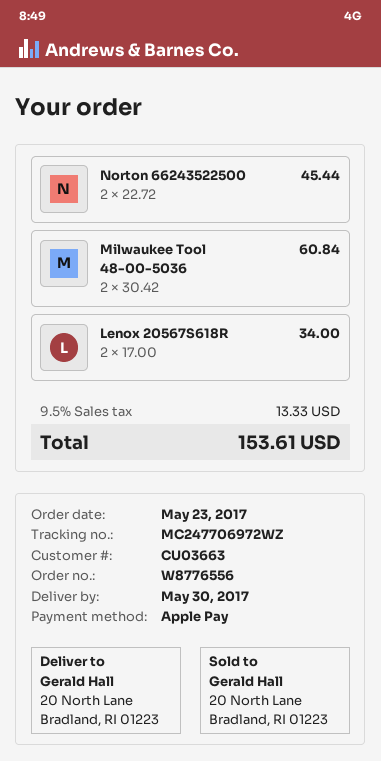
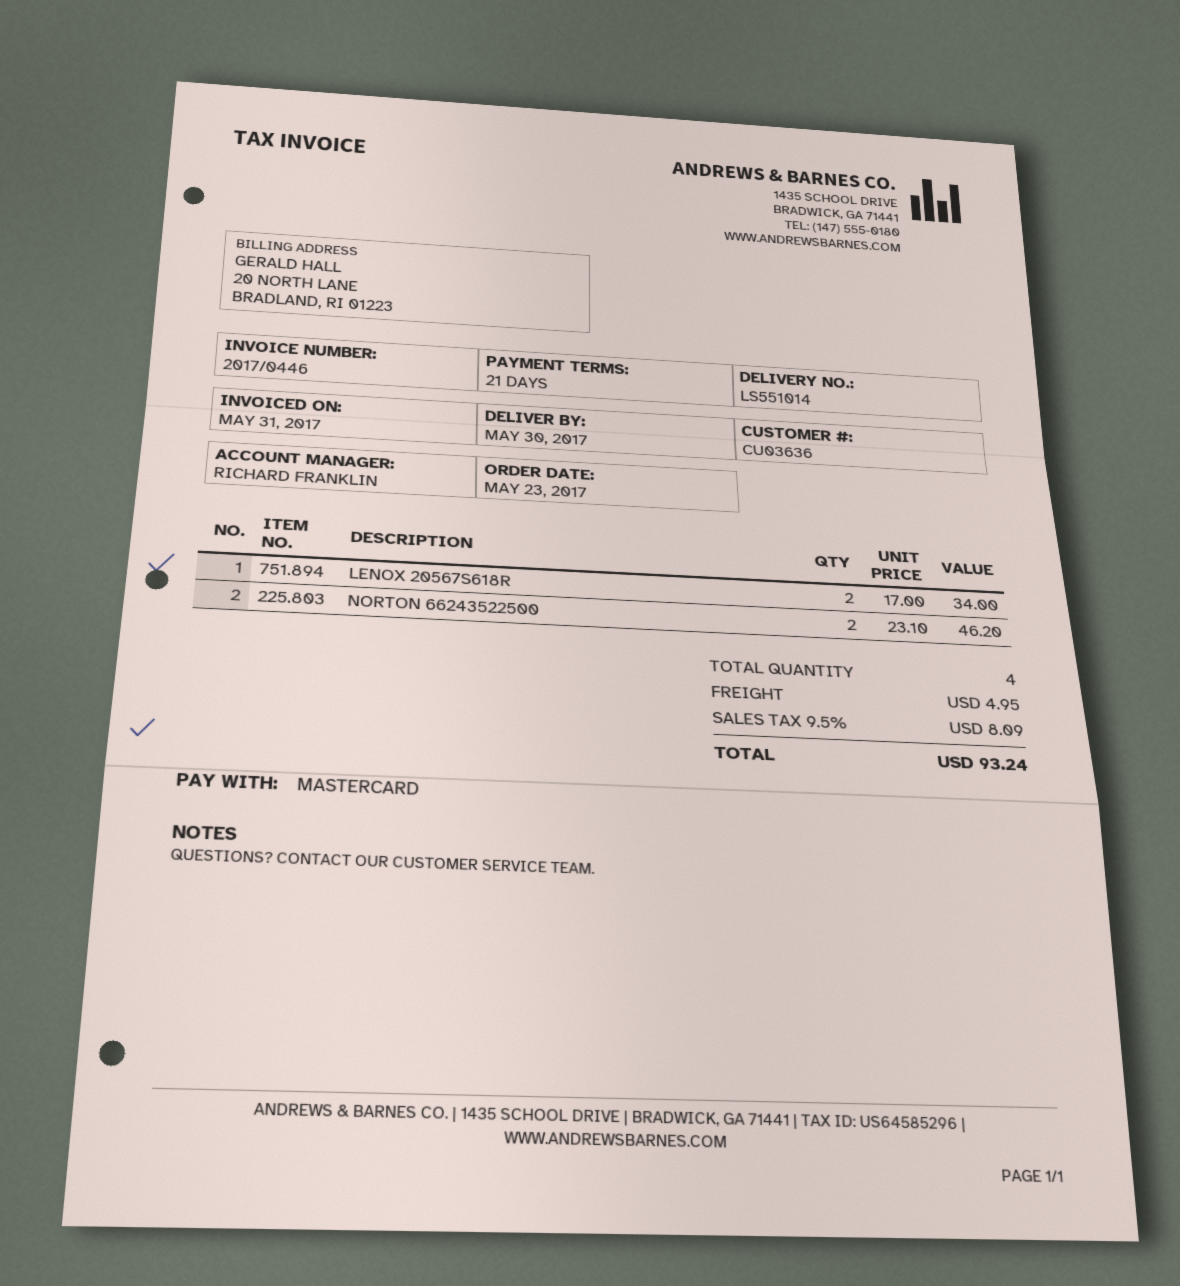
customer number: CU03663 -> CU03636
payment method: Apple Pay -> Mastercard
Norton 66243522500: 2 x 22.72 = 45.44 -> 2 x 23.10 = 46.20
Milwaukee Tool 48-00-5036: 2 x 30.42 = 60.84 -> none
shipping: none -> 4.95
tax: 9.5% = 13.33 -> 9.5% = 8.09
total: 153.61 -> 93.24

